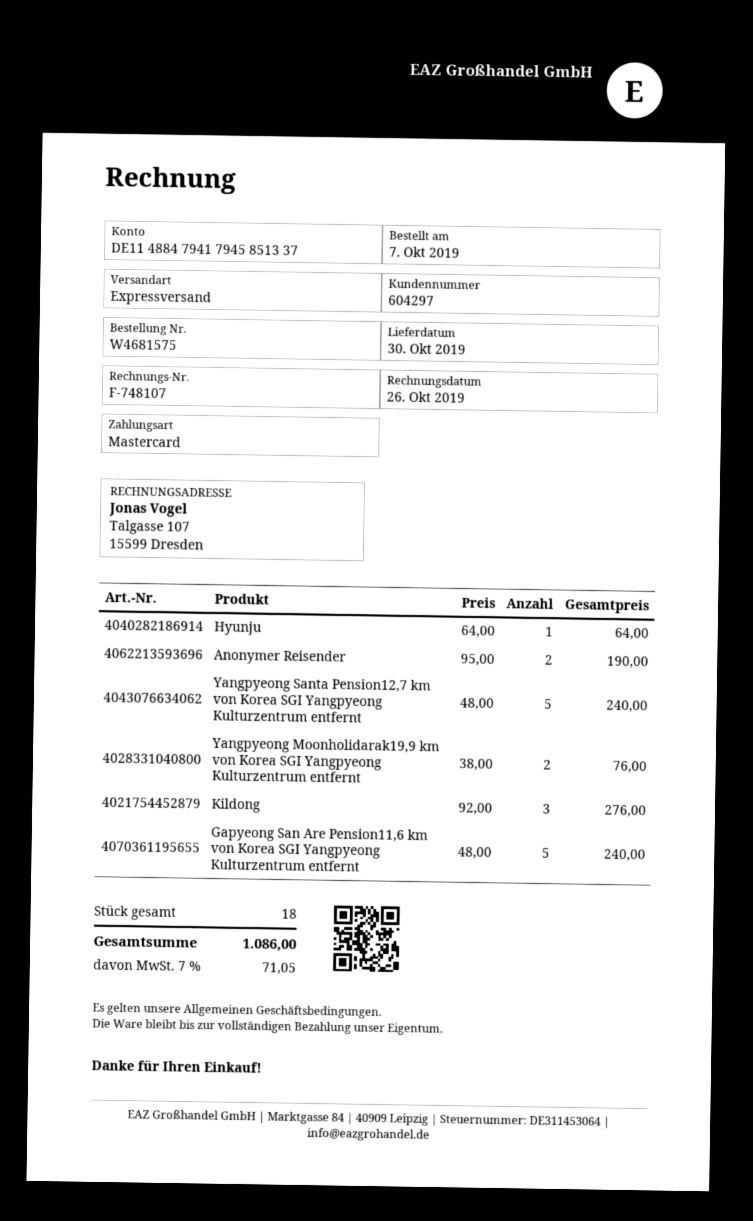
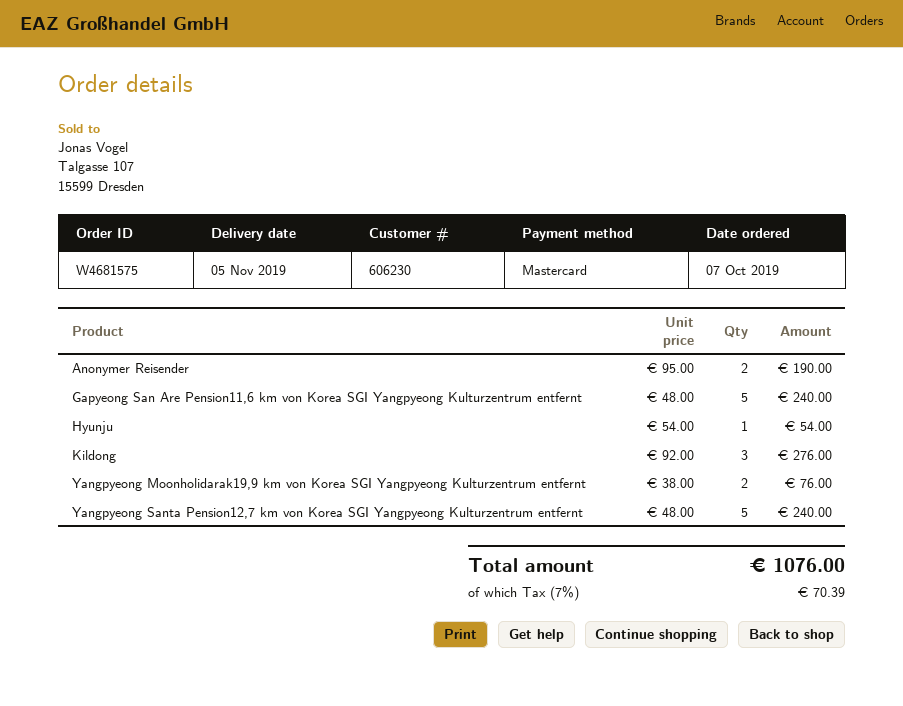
delivery date: 2019-10-30 -> 2019-11-05
customer number: 604297 -> 606230
Hyunju: 1 x 64.00 = 64.00 -> 1 x 54.00 = 54.00
tax: 7% = 71.05 -> 7% = 70.39
total: 1086.00 -> 1076.00

